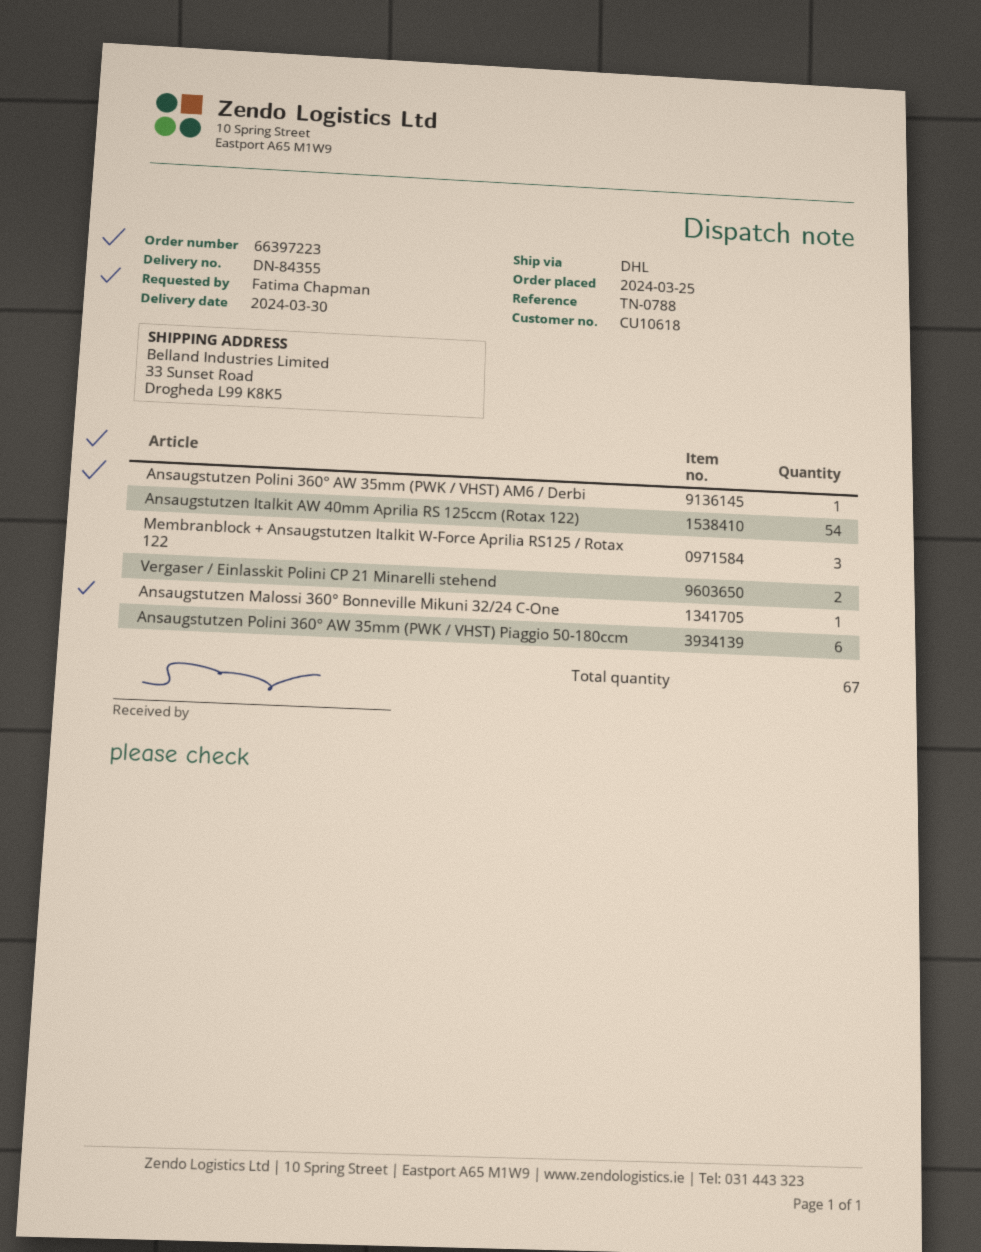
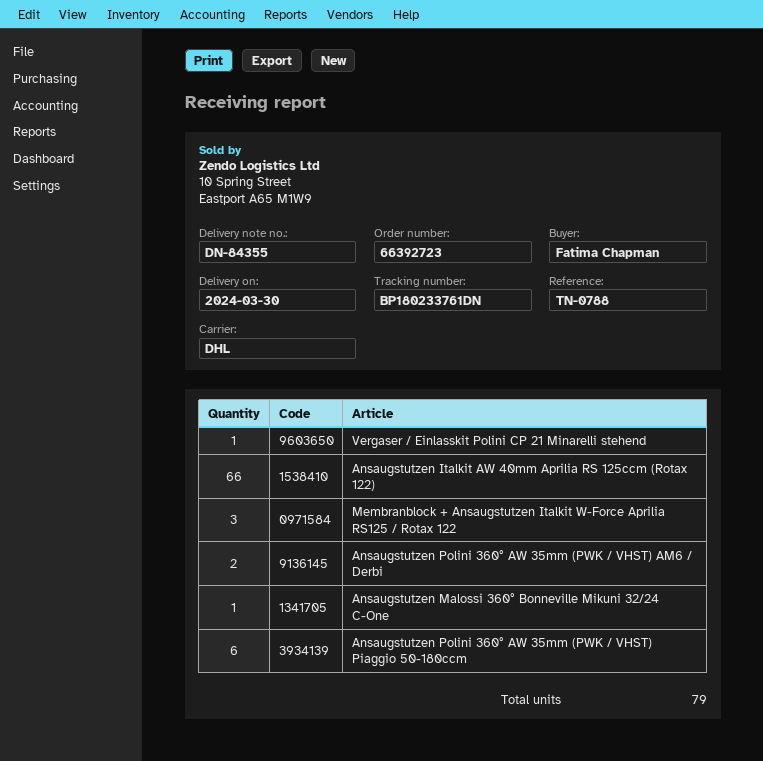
order number: 66397223 -> 66392723
Ansaugstutzen Polini 360° AW 35mm (PWK / VHST) AM6 / Derbi: 1 -> 2
Ansaugstutzen Italkit AW 40mm Aprilia RS 125ccm (Rotax 122): 54 -> 66
Vergaser / Einlasskit Polini CP 21 Minarelli stehend: 2 -> 1
total quantity: 67 -> 79

